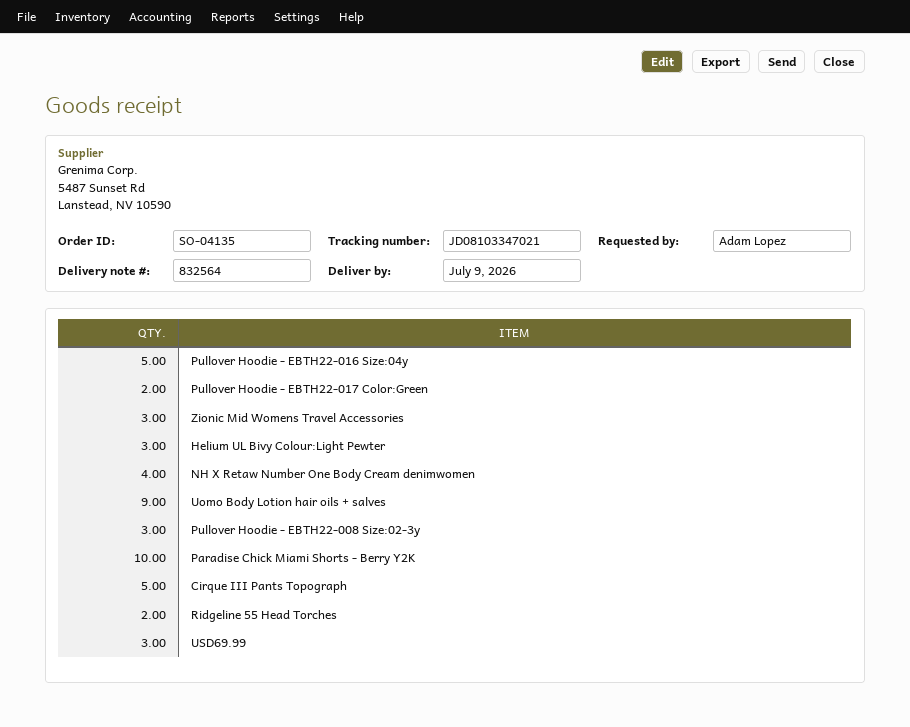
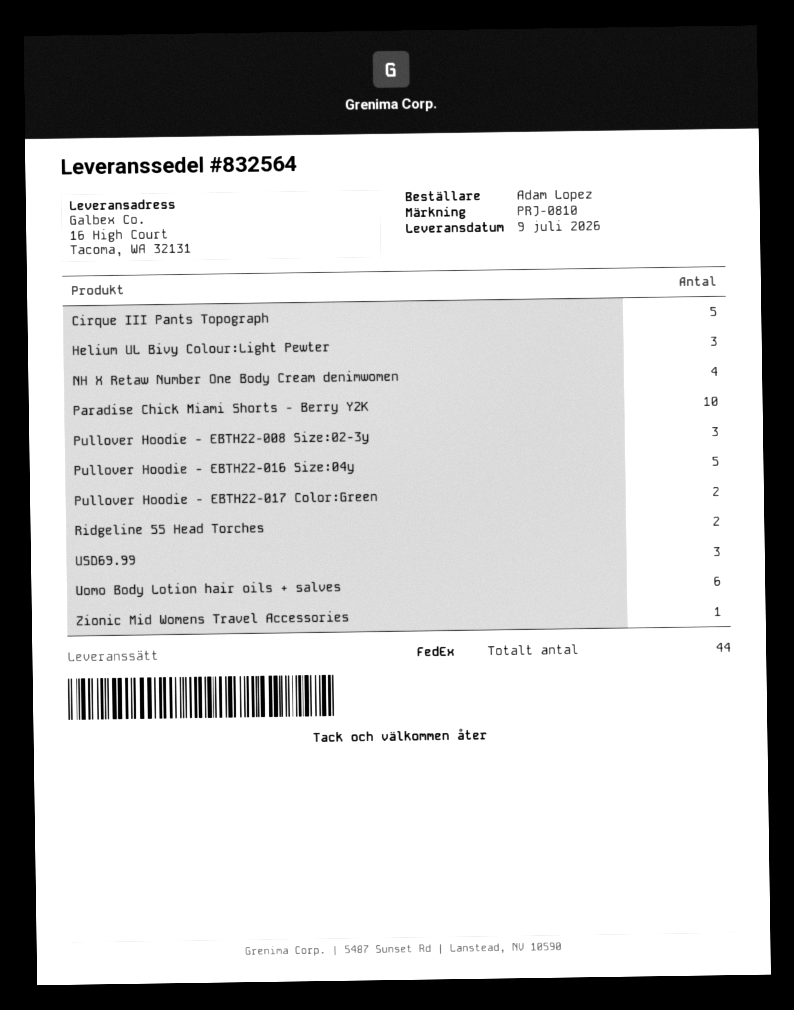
Zionic Mid Womens Travel Accessories: 3 -> 1
Uomo Body Lotion hair oils + salves: 9 -> 6

